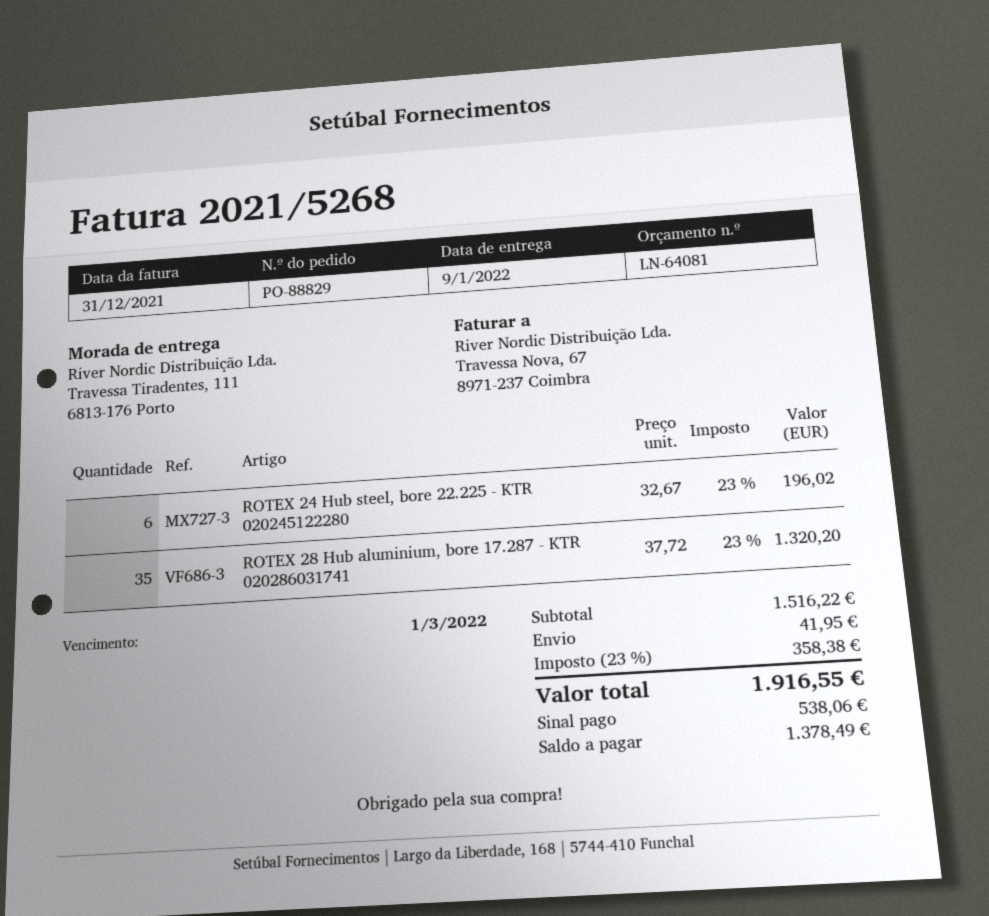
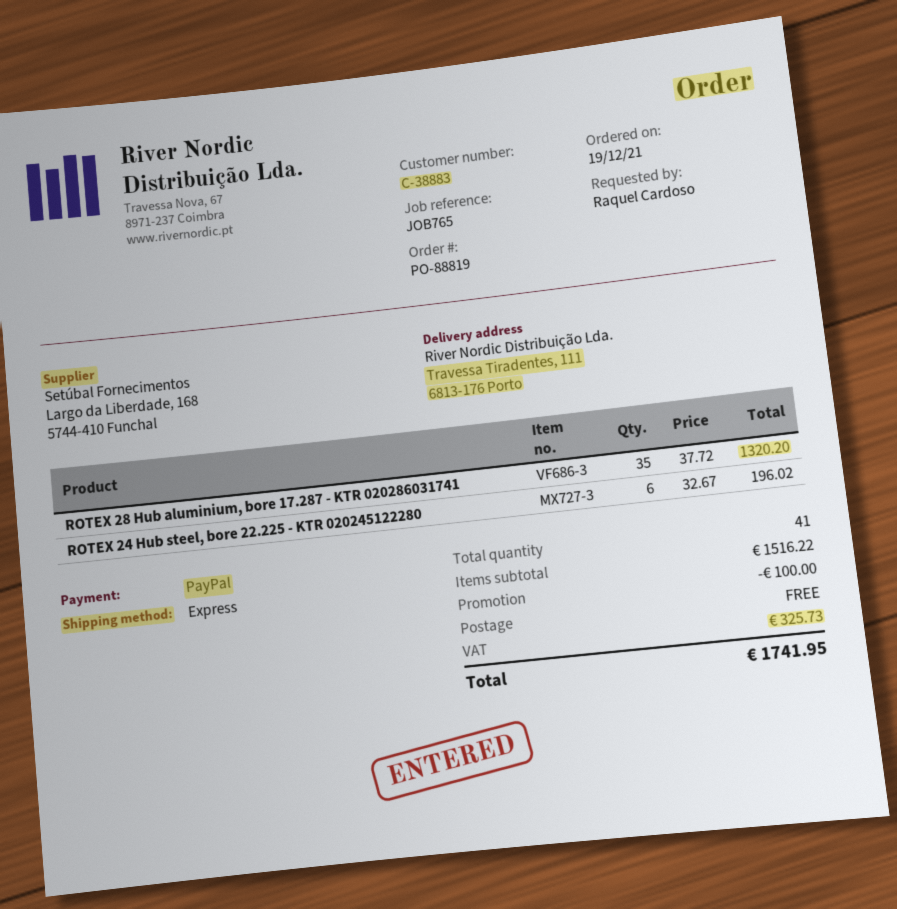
order number: PO-88829 -> PO-88819
discount: none -> 100.00
shipping: 41.95 -> 0.00
tax: 358.38 -> 325.73
total: 1916.55 -> 1741.95

